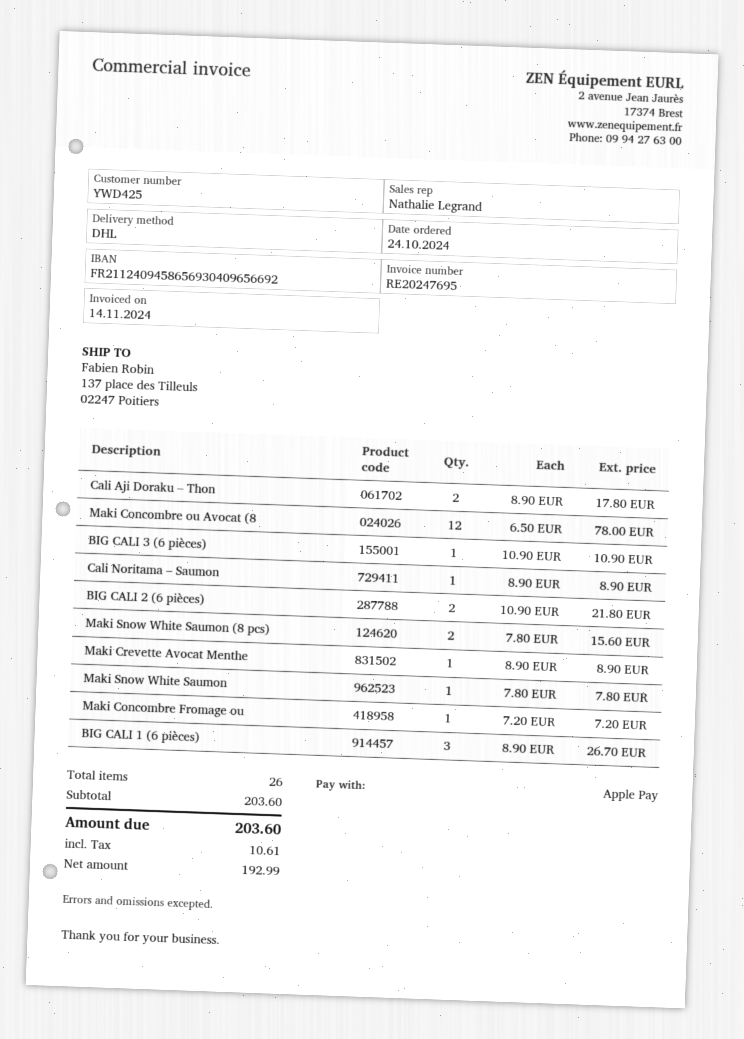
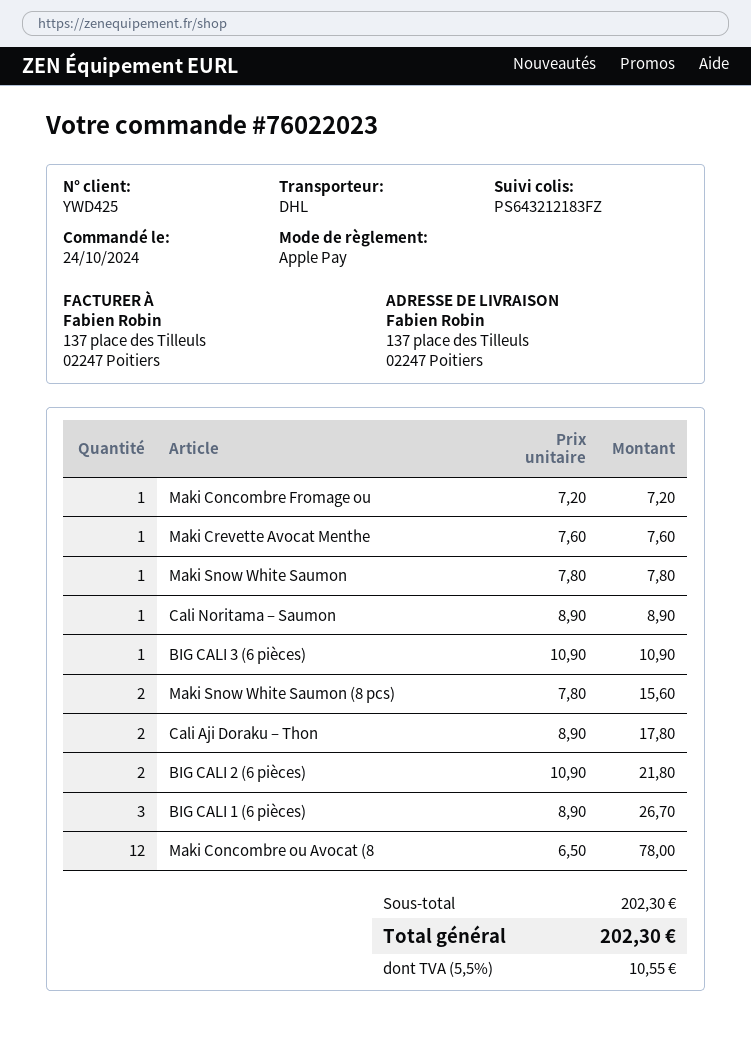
Maki Crevette Avocat Menthe: 1 x 8.90 = 8.90 -> 1 x 7.60 = 7.60
subtotal: 203.60 -> 202.30
tax: 10.61 -> 10.55
total: 203.60 -> 202.30

